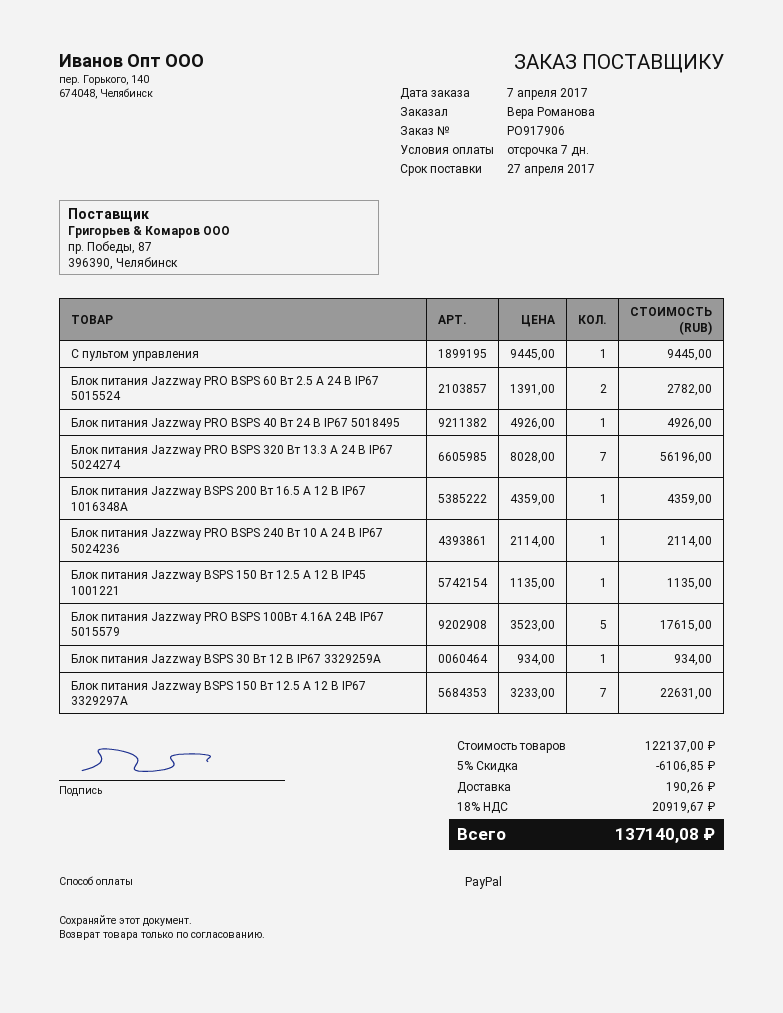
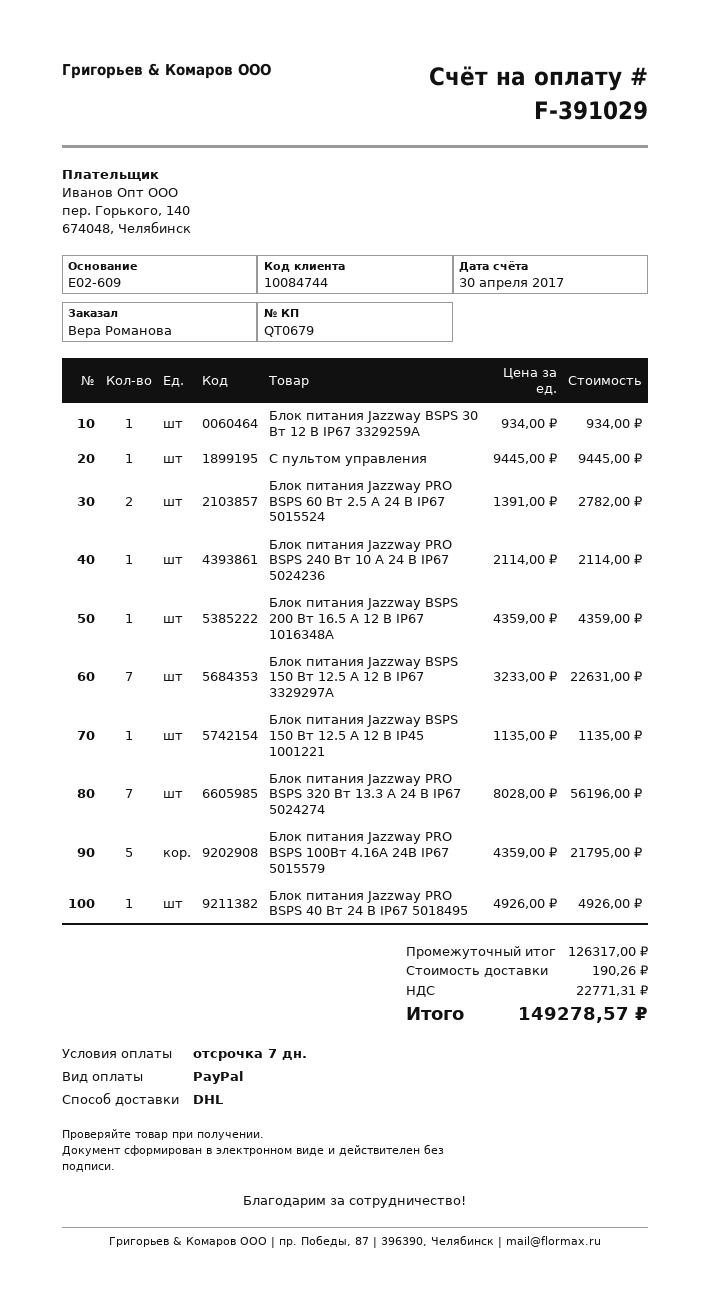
Блок питания Jazzway PRO BSPS 100Вт 4.16А 24В IP67 5015579: 5 x 3523.00 = 17615.00 -> 5 x 4359.00 = 21795.00
subtotal: 122137.00 -> 126317.00
discount: 5% = 6106.85 -> none
tax: 20919.67 -> 22771.31
total: 137140.08 -> 149278.57

